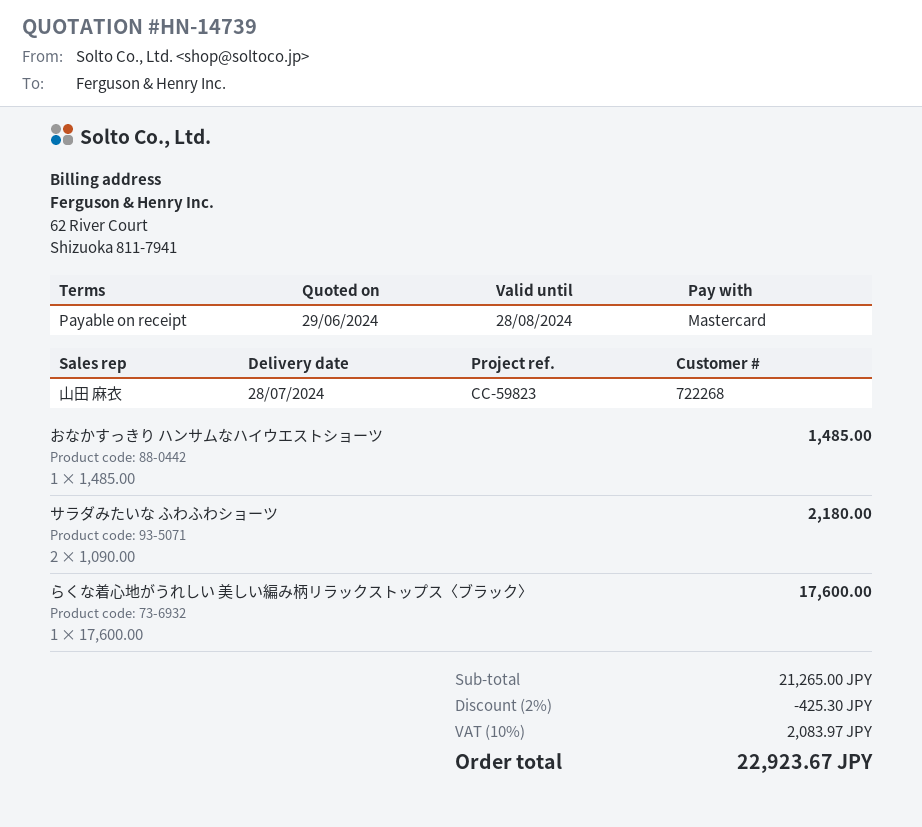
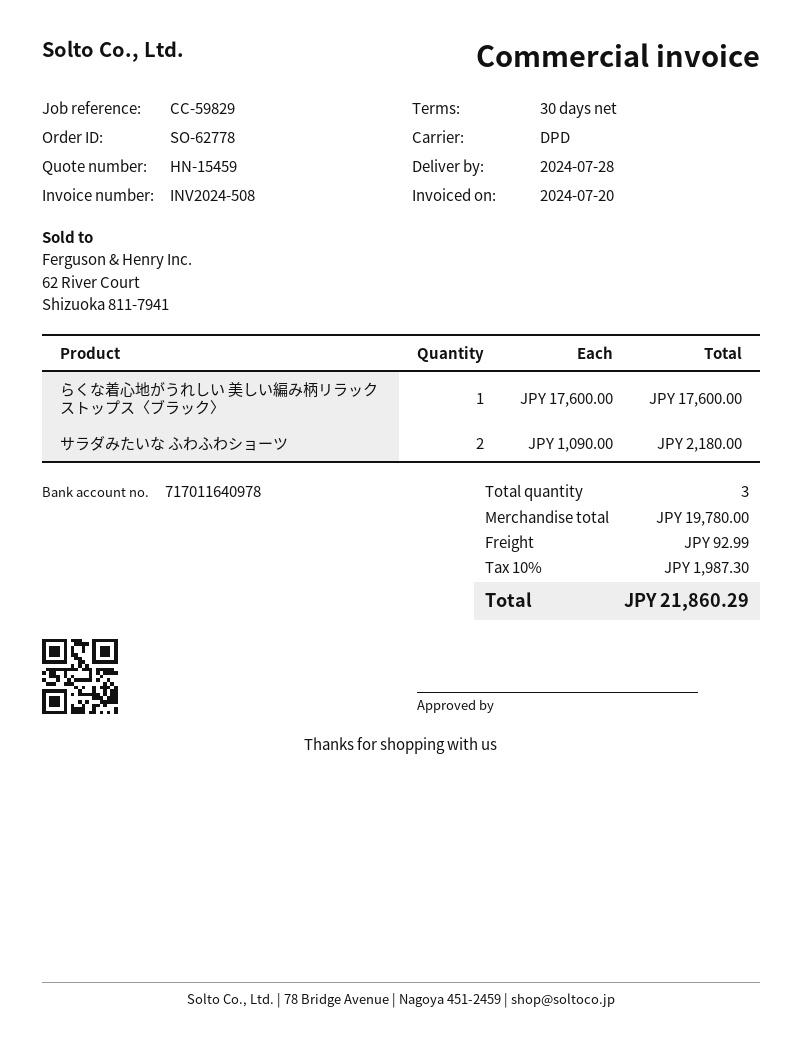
quote number: HN-14739 -> HN-15459
payment terms: on receipt -> 30 days
reference: CC-59823 -> CC-59829
おなかすっきり ハンサムなハイウエストショーツ: 1 x 1485.00 = 1485.00 -> none
subtotal: 21265.00 -> 19780.00
discount: 2% = 425.30 -> none
shipping: none -> 92.99
tax: 10% = 2083.97 -> 10% = 1987.30
total: 22923.67 -> 21860.29

